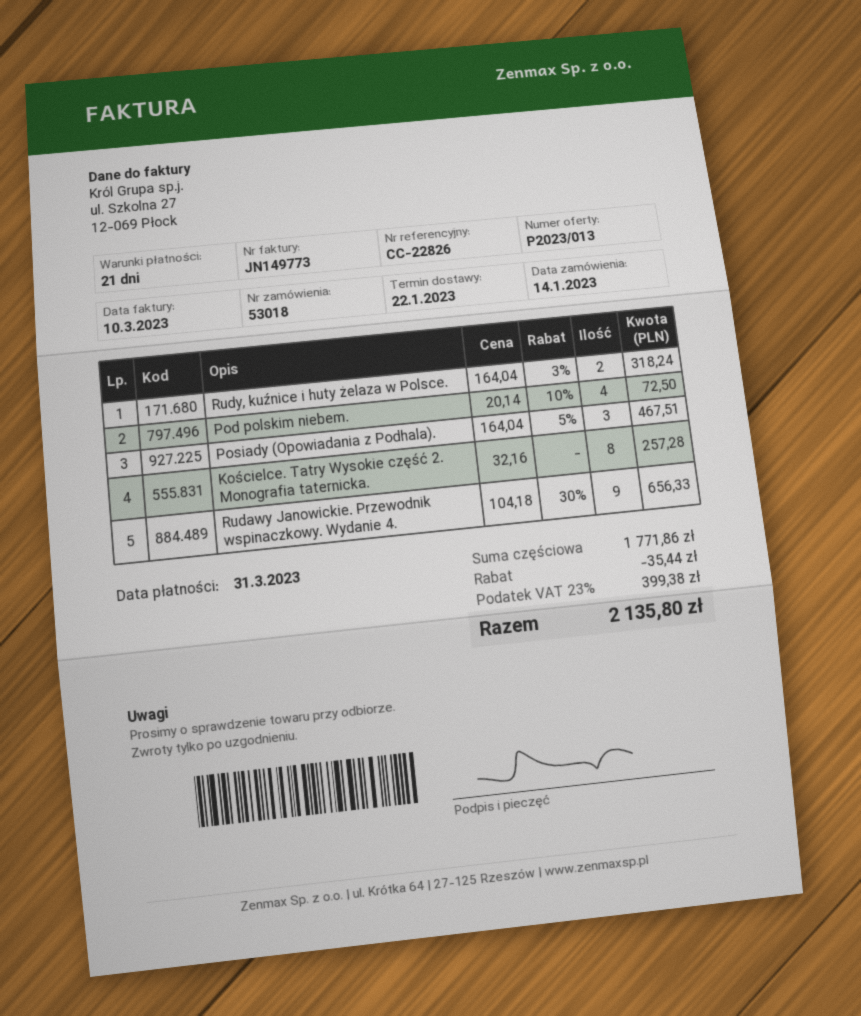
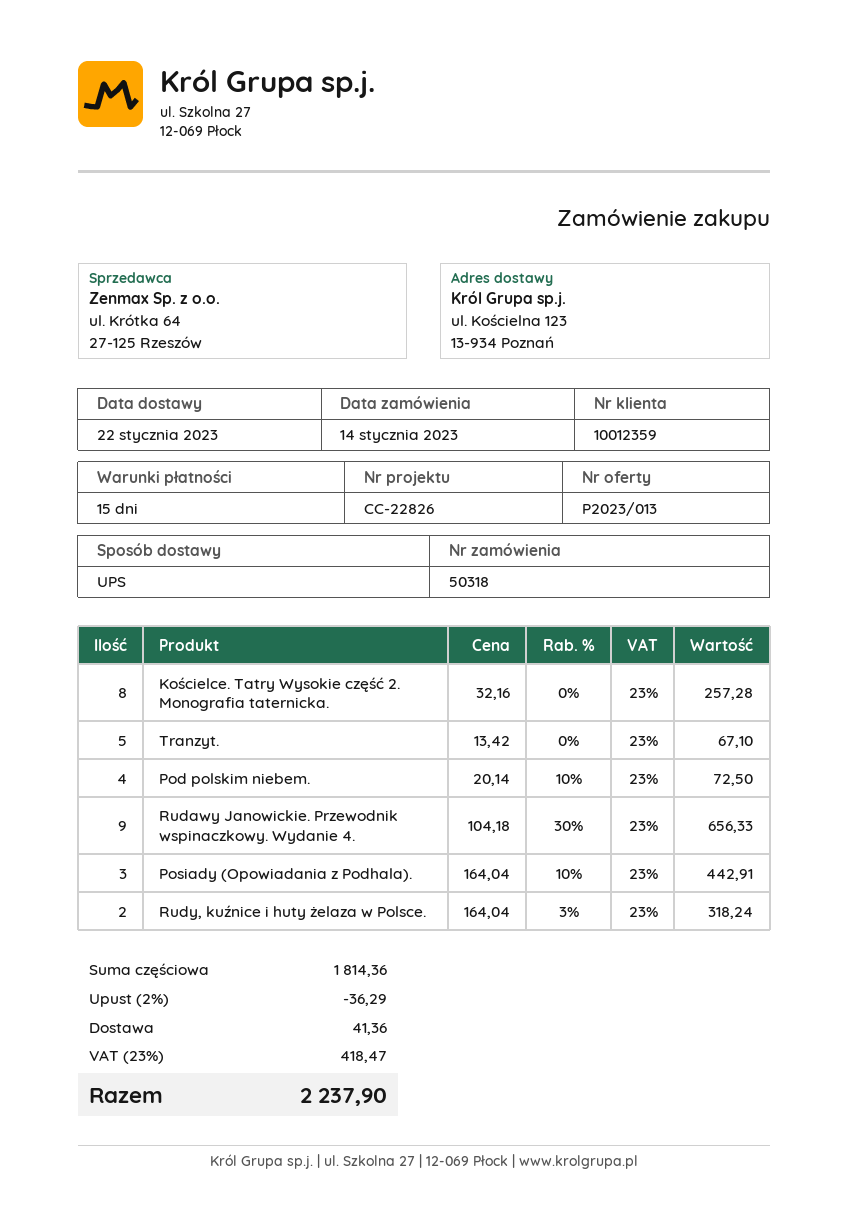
order number: 53018 -> 50318
payment terms: 21 days -> 15 days
Posiady (Opowiadania z Podhala).: 3 x 164.04 - 5% = 467.51 -> 3 x 164.04 - 10% = 442.91
Tranzyt.: none -> 5 x 13.42 = 67.10
subtotal: 1771.86 -> 1814.36
discount: 35.44 -> 36.29
shipping: none -> 41.36
tax: 23% = 399.38 -> 23% = 418.47
total: 2135.80 -> 2237.90

